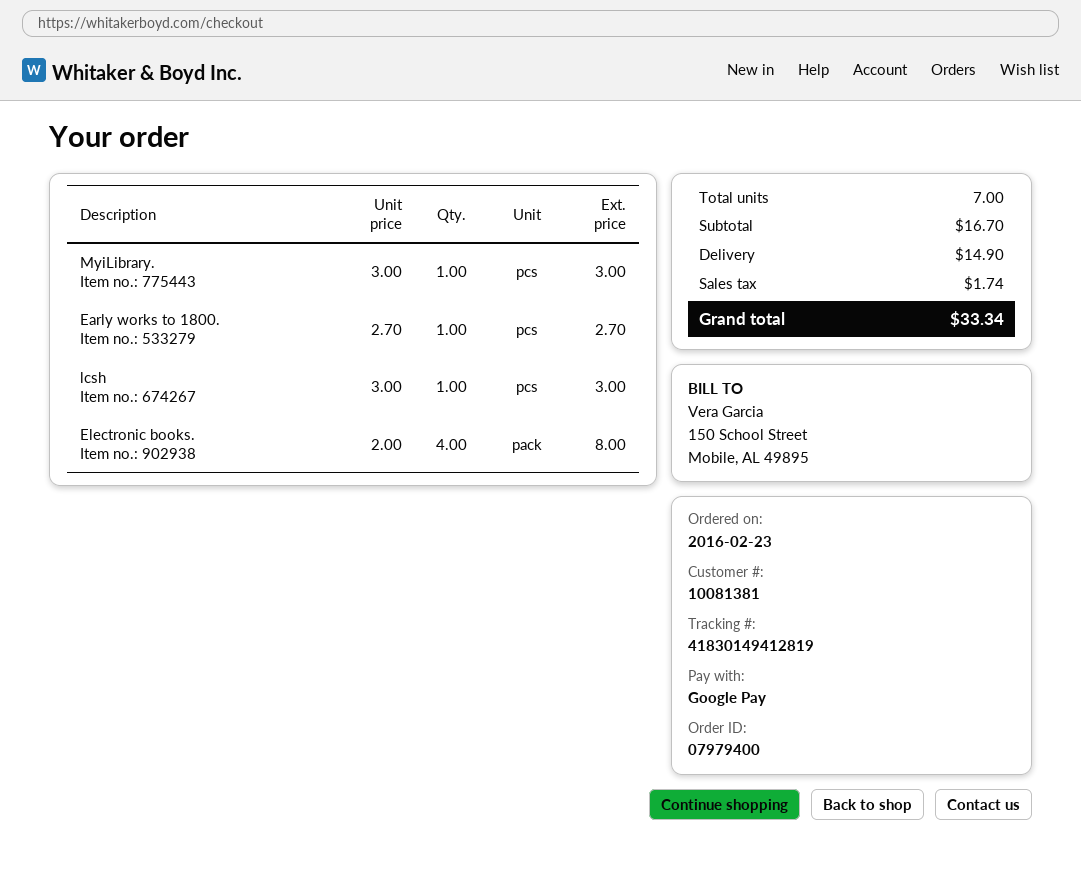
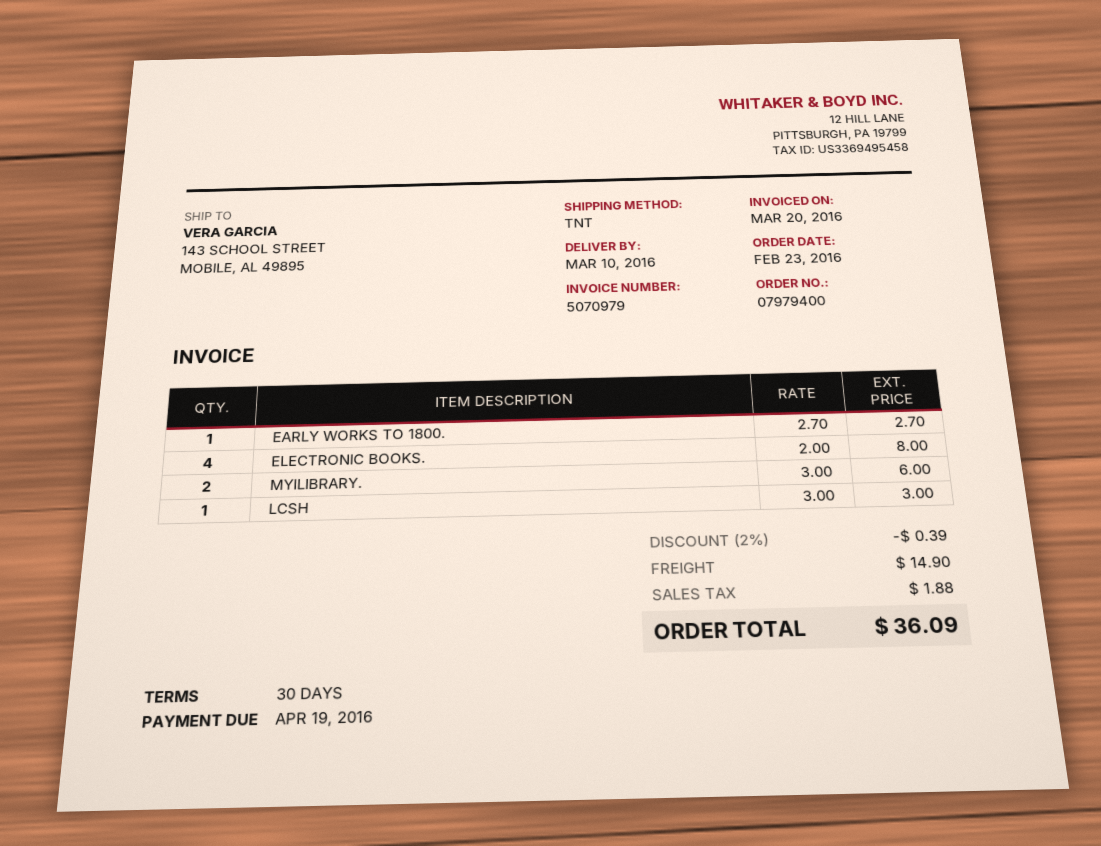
MyiLibrary.: 1 x 3.00 = 3.00 -> 2 x 3.00 = 6.00
discount: none -> 2% = 0.39
tax: 1.74 -> 1.88
total: 33.34 -> 36.09

